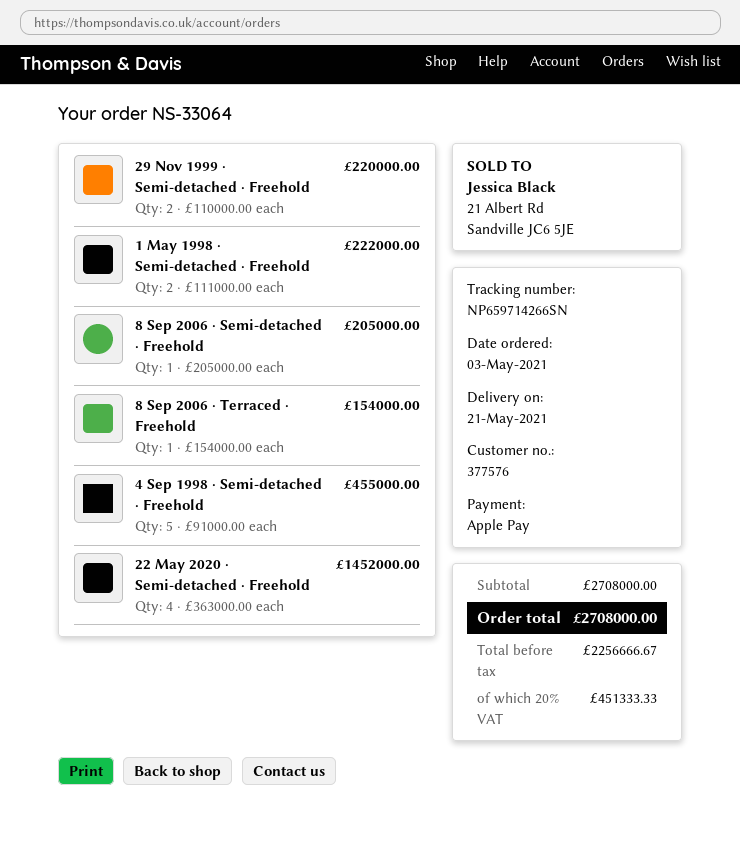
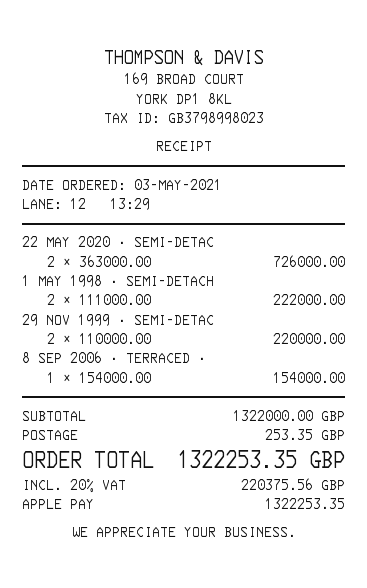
8 Sep 2006 · Semi-detached · Freehold: 1 x 205000.00 = 205000.00 -> none
4 Sep 1998 · Semi-detached · Freehold: 5 x 91000.00 = 455000.00 -> none
22 May 2020 · Semi-detached · Freehold: 4 x 363000.00 = 1452000.00 -> 2 x 363000.00 = 726000.00
subtotal: 2708000.00 -> 1322000.00
shipping: none -> 253.35
tax: 20% = 451333.33 -> 20% = 220375.56
total: 2708000.00 -> 1322253.35

